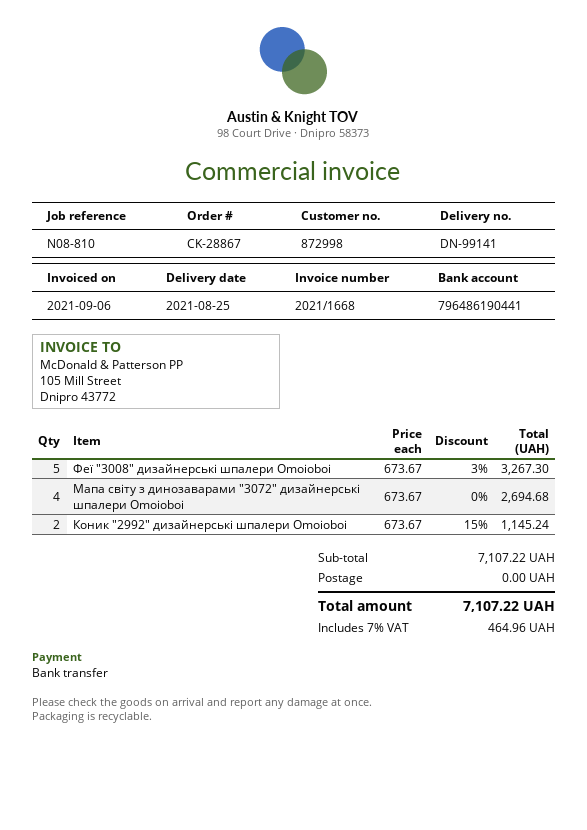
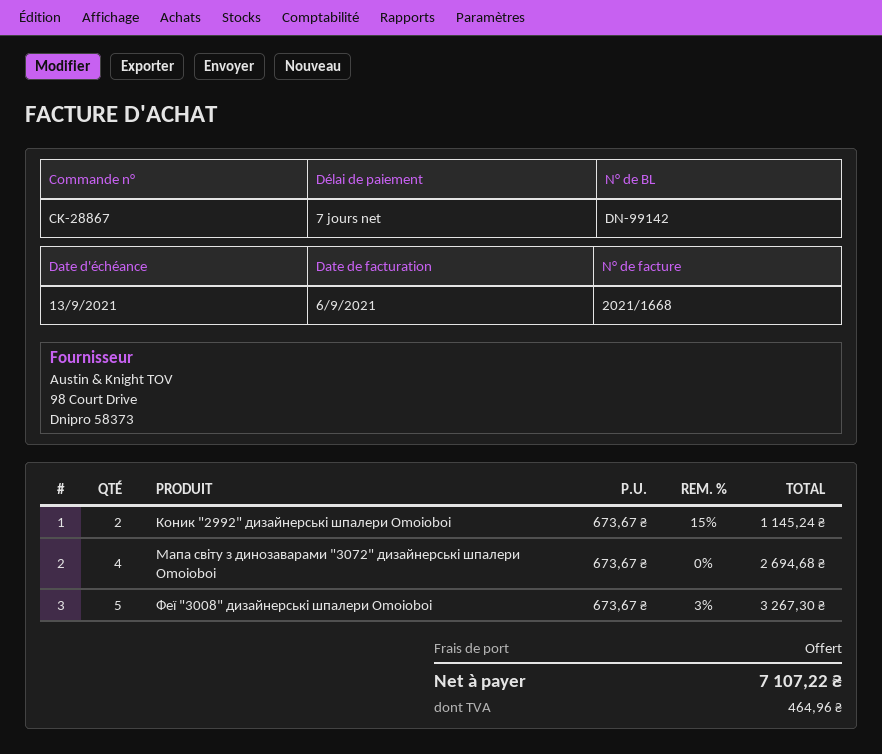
delivery note number: DN-99141 -> DN-99142

